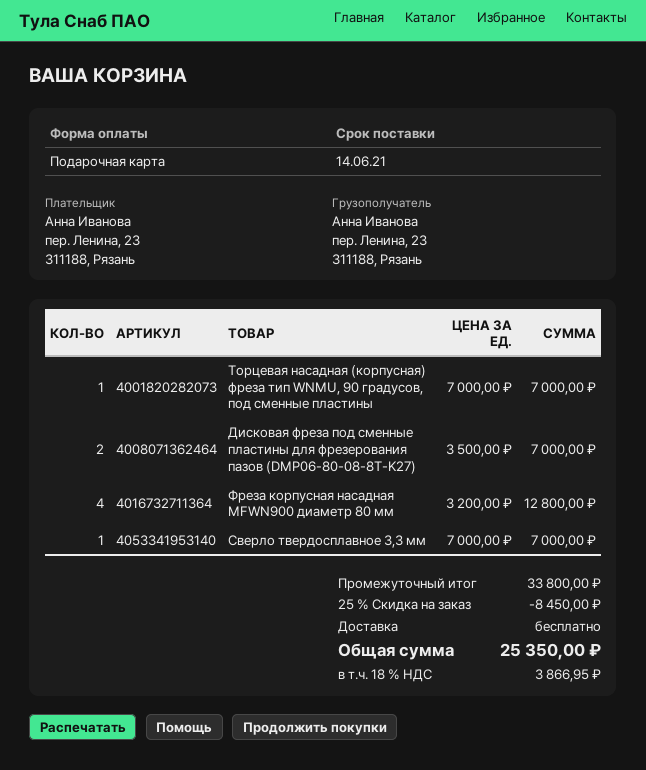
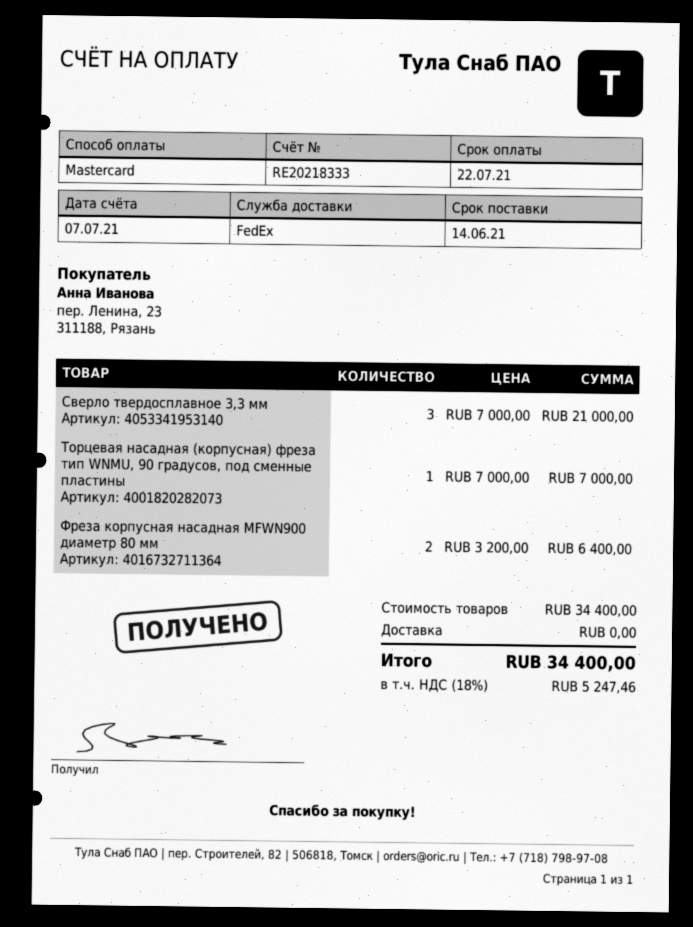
payment method: gift card -> Mastercard
Дисковая фреза под сменные пластины для фрезерования пазов (DMP06-80-08-8T-K27): 2 x 3500.00 = 7000.00 -> none
Фреза корпусная насадная MFWN900 диаметр 80 мм: 4 x 3200.00 = 12800.00 -> 2 x 3200.00 = 6400.00
Сверло твердосплавное 3,3 мм: 1 x 7000.00 = 7000.00 -> 3 x 7000.00 = 21000.00
subtotal: 33800.00 -> 34400.00
discount: 25% = 8450.00 -> none
tax: 18% = 3866.95 -> 18% = 5247.46
total: 25350.00 -> 34400.00

